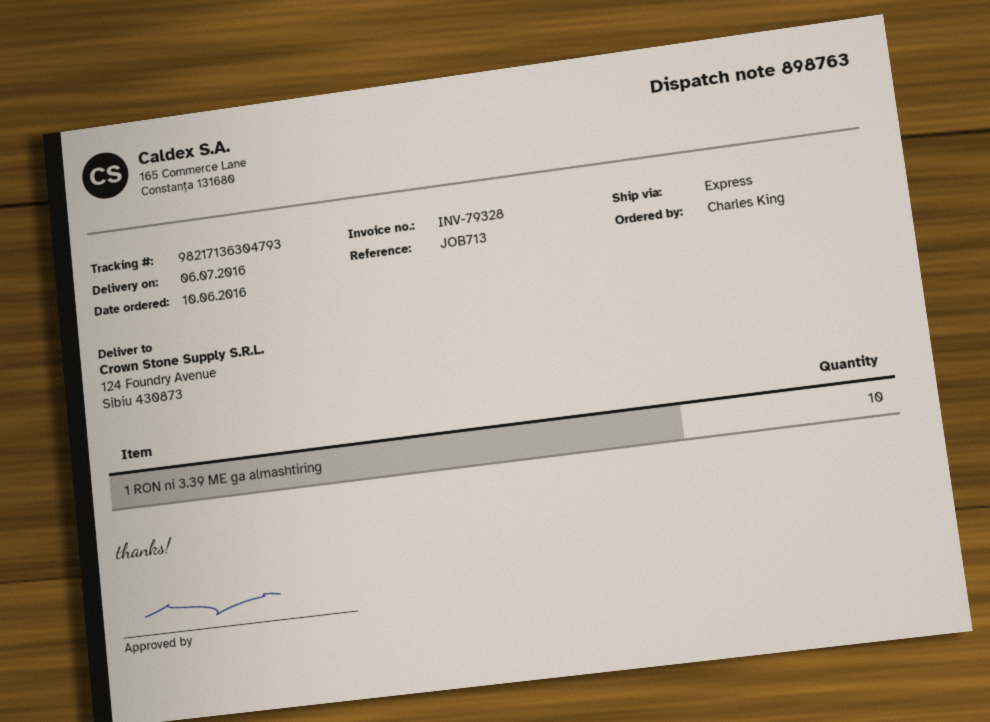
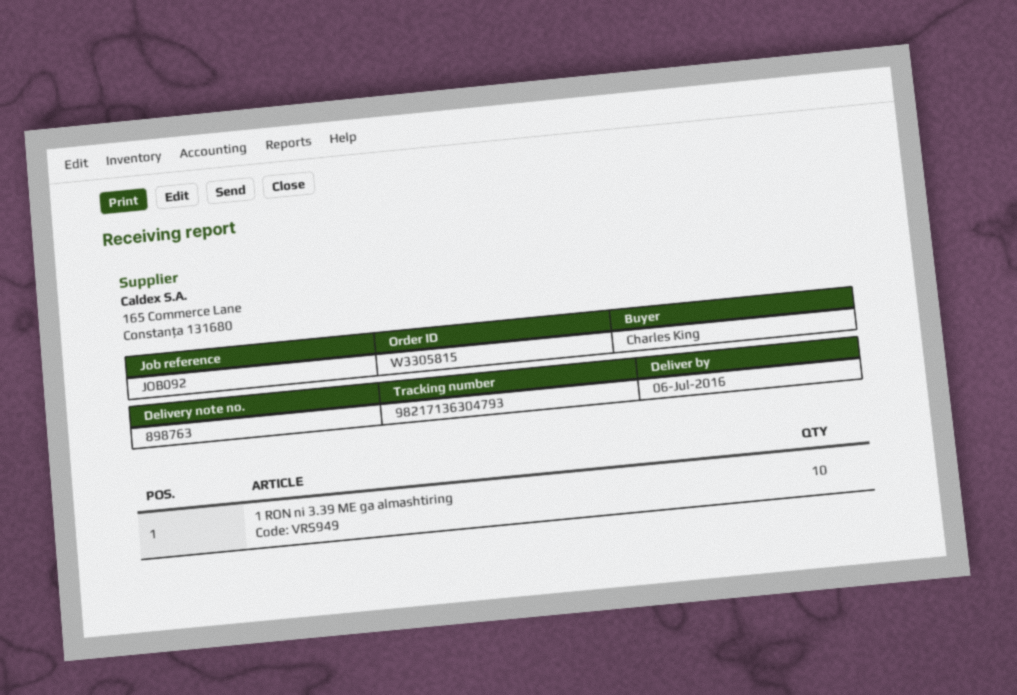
reference: JOB713 -> JOB092

